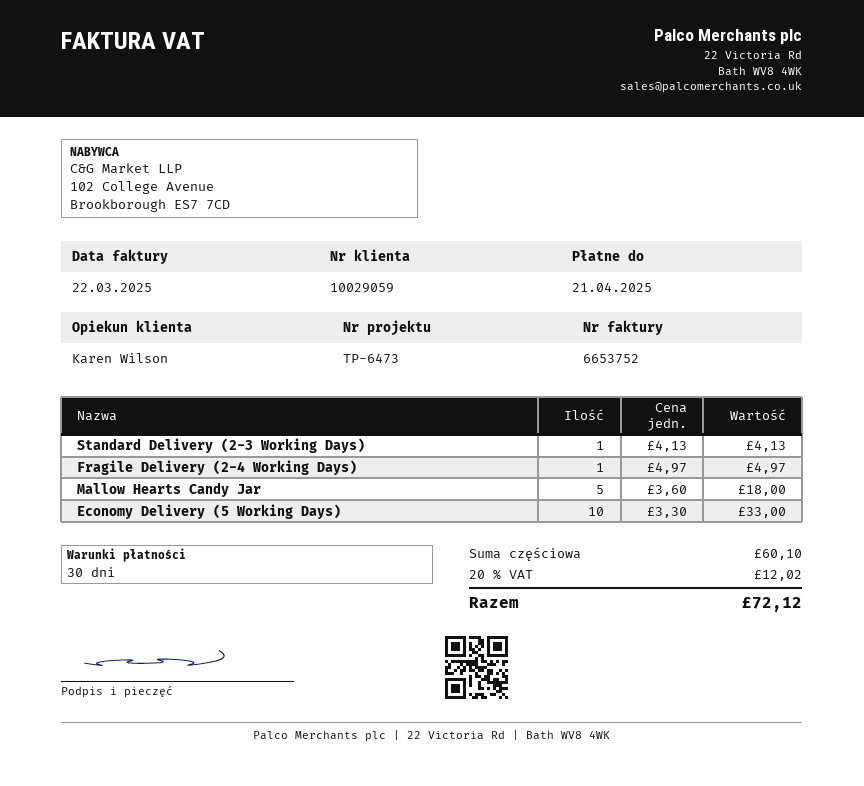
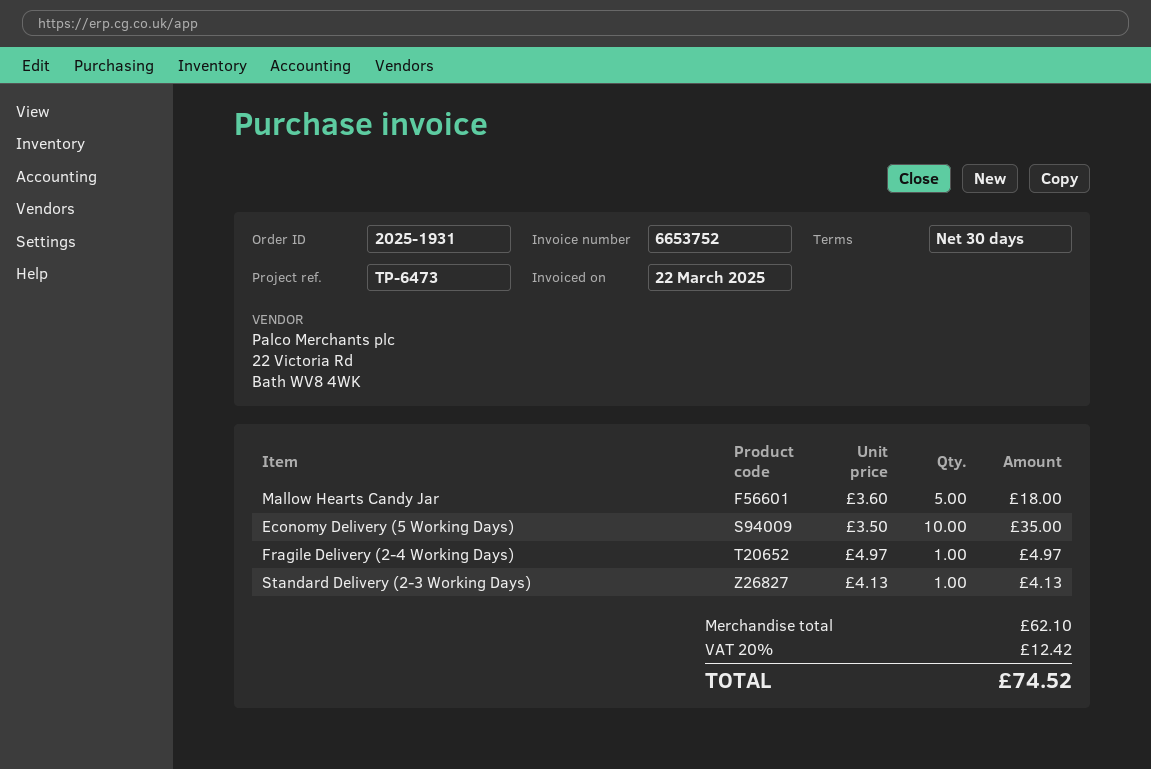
Economy Delivery (5 Working Days): 10 x 3.30 = 33.00 -> 10 x 3.50 = 35.00
subtotal: 60.10 -> 62.10
tax: 20% = 12.02 -> 20% = 12.42
total: 72.12 -> 74.52

